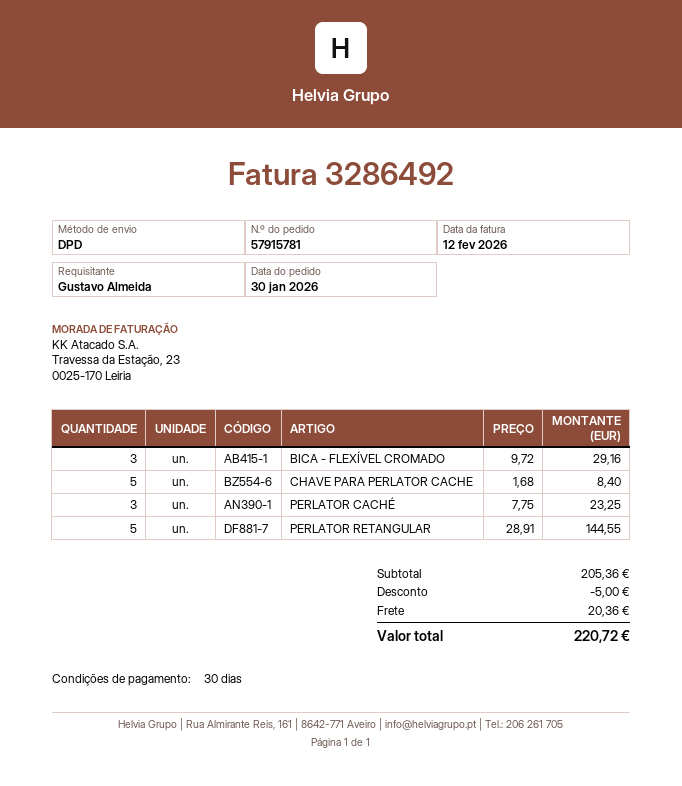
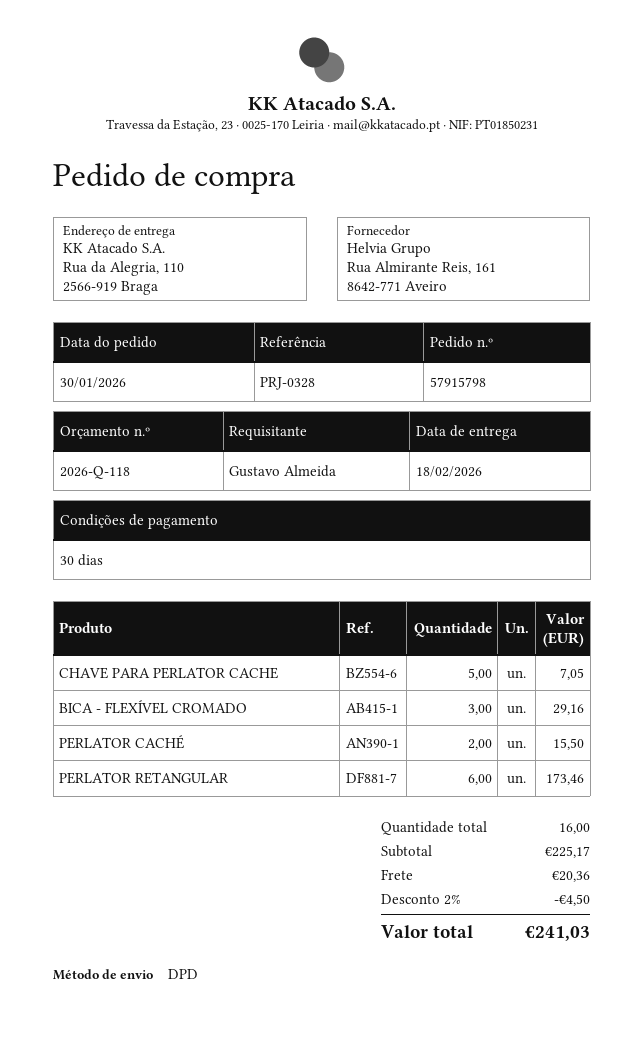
order number: 57915781 -> 57915798
CHAVE PARA PERLATOR CACHE: 5 for 8.40 -> 5 for 7.05
PERLATOR CACHÉ: 3 for 23.25 -> 2 for 15.50
PERLATOR RETANGULAR: 5 for 144.55 -> 6 for 173.46
subtotal: 205.36 -> 225.17
discount: 5.00 -> 4.50
total: 220.72 -> 241.03

